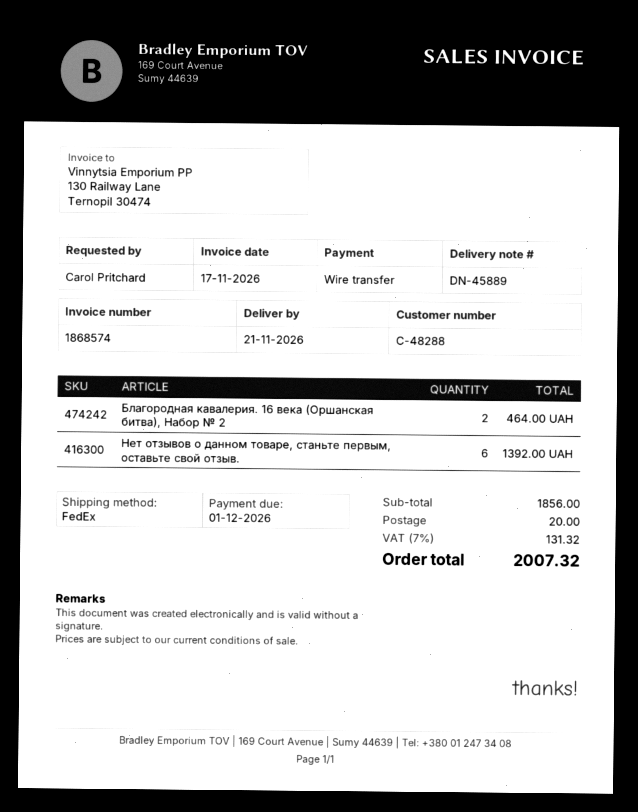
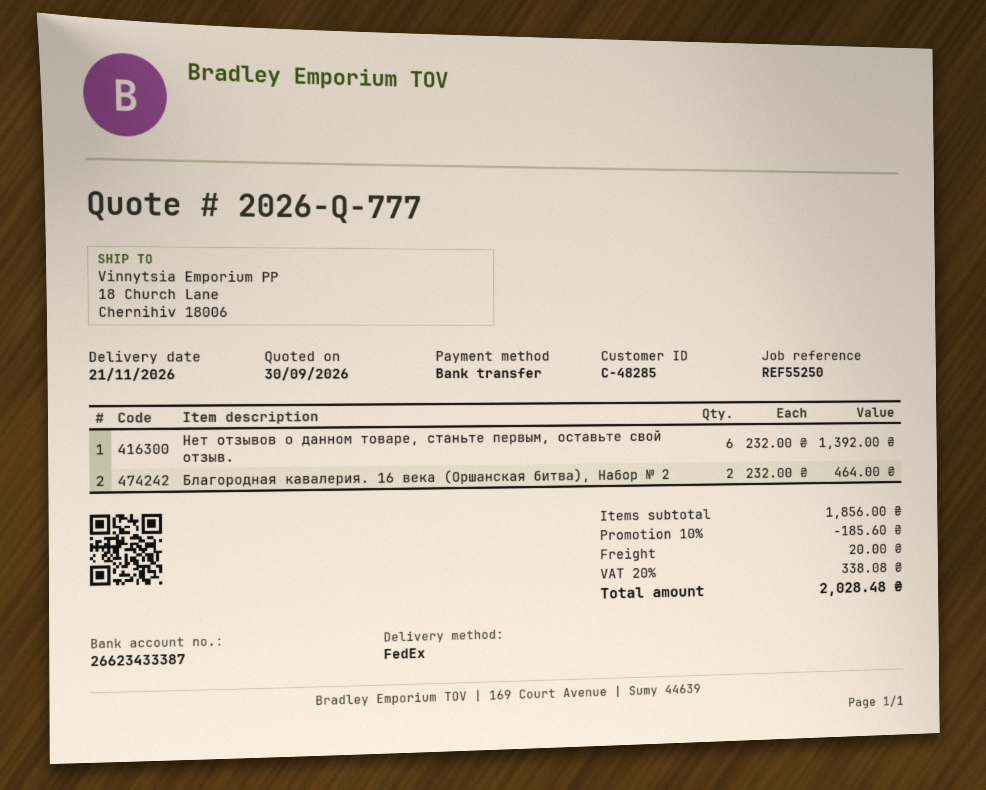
customer number: C-48288 -> C-48285
discount: none -> 10% = 185.60
tax: 7% = 131.32 -> 20% = 338.08
total: 2007.32 -> 2028.48

